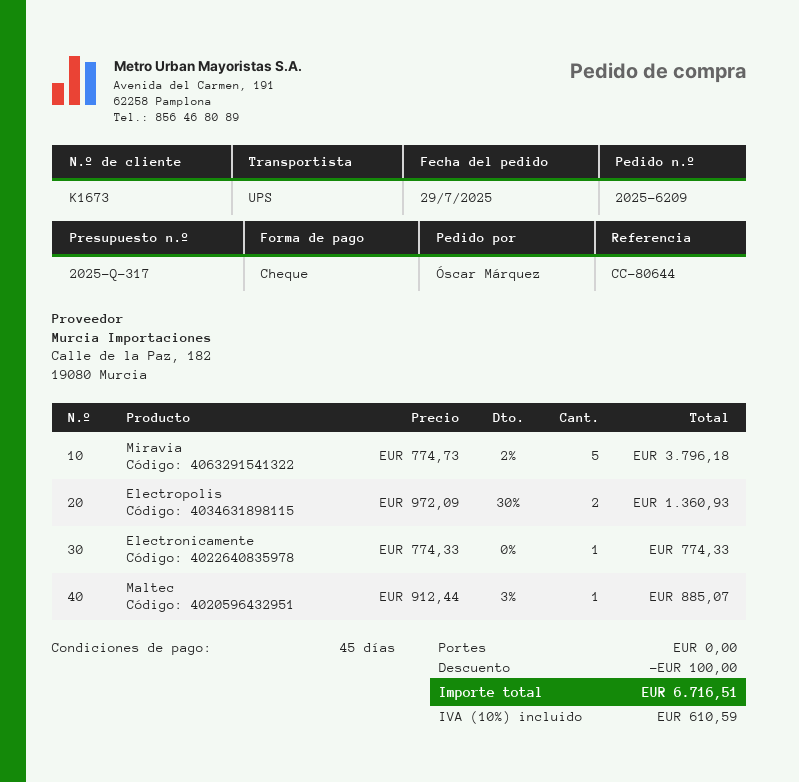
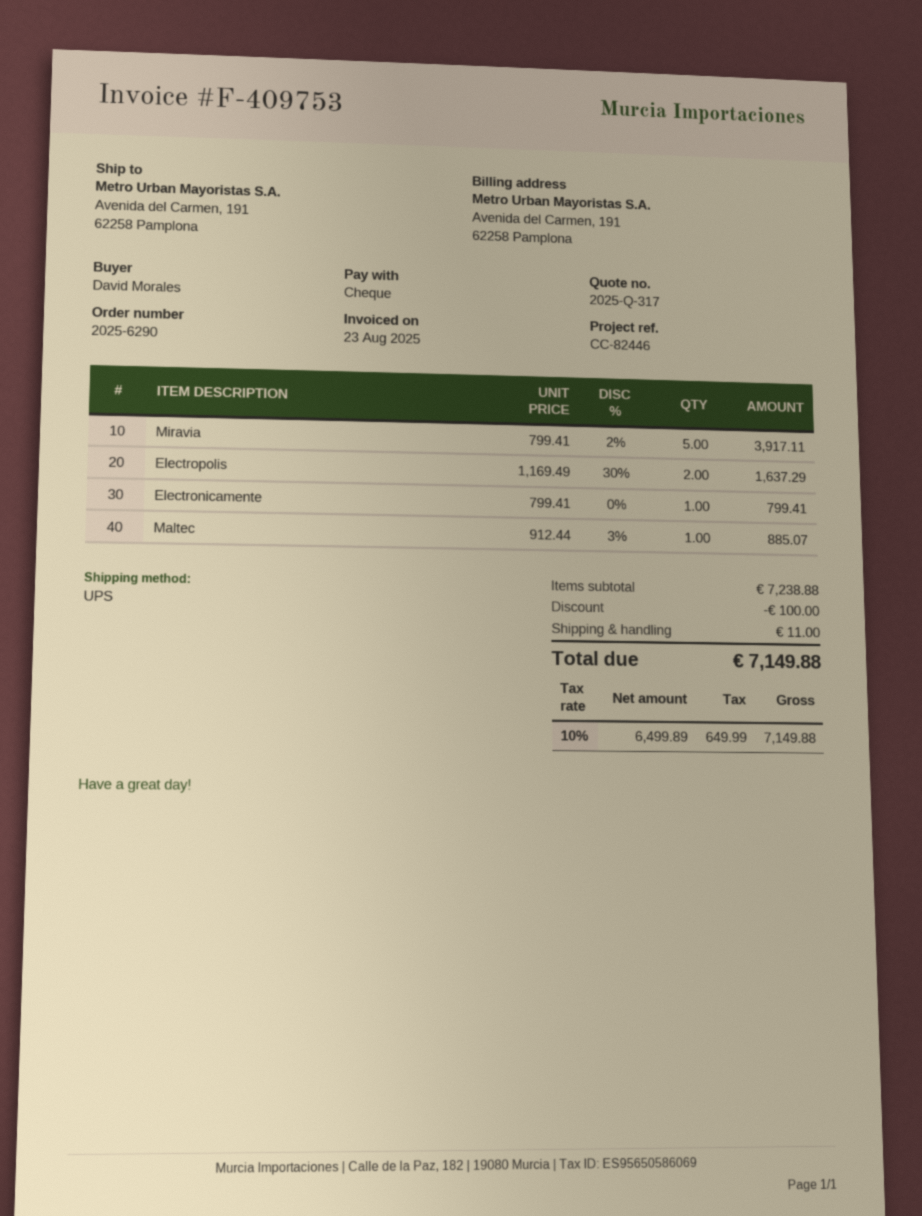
order number: 2025-6209 -> 2025-6290
reference: CC-80644 -> CC-82446
ordered by: Óscar Márquez -> David Morales
Miravia: 5 x 774.73 - 2% = 3796.18 -> 5 x 799.41 - 2% = 3917.11
Electropolis: 2 x 972.09 - 30% = 1360.93 -> 2 x 1169.49 - 30% = 1637.29
Electronicamente: 1 x 774.33 = 774.33 -> 1 x 799.41 = 799.41
shipping: 0.00 -> 11.00
tax: 10% = 610.59 -> 10% = 649.99
total: 6716.51 -> 7149.88

